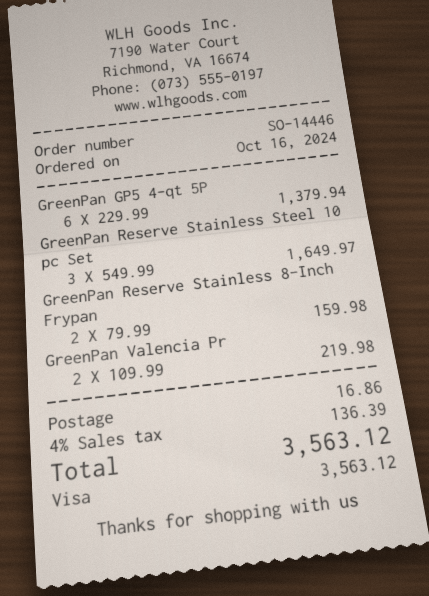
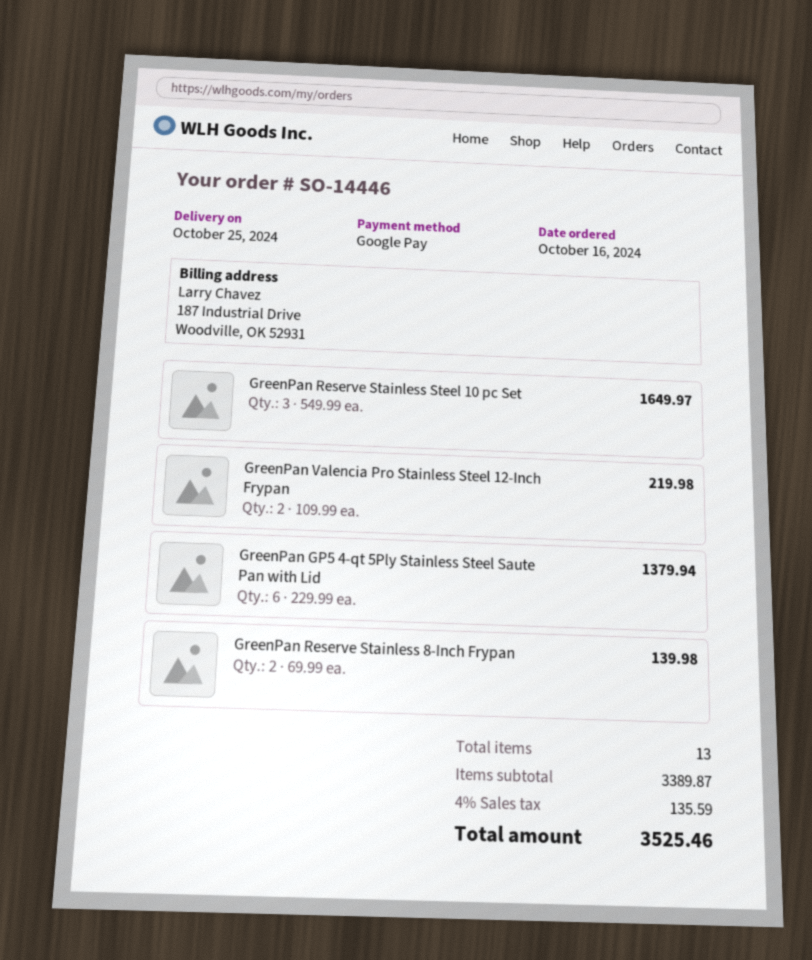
payment method: Visa -> Google Pay
GreenPan Reserve Stainless 8-Inch Frypan: 2 x 79.99 = 159.98 -> 2 x 69.99 = 139.98
shipping: 16.86 -> none
tax: 4% = 136.39 -> 4% = 135.59
total: 3563.12 -> 3525.46

